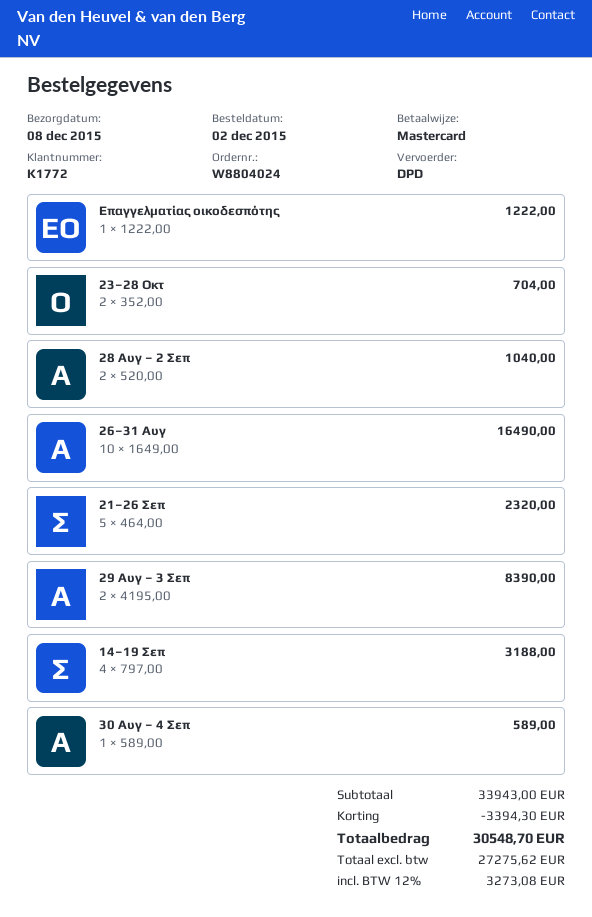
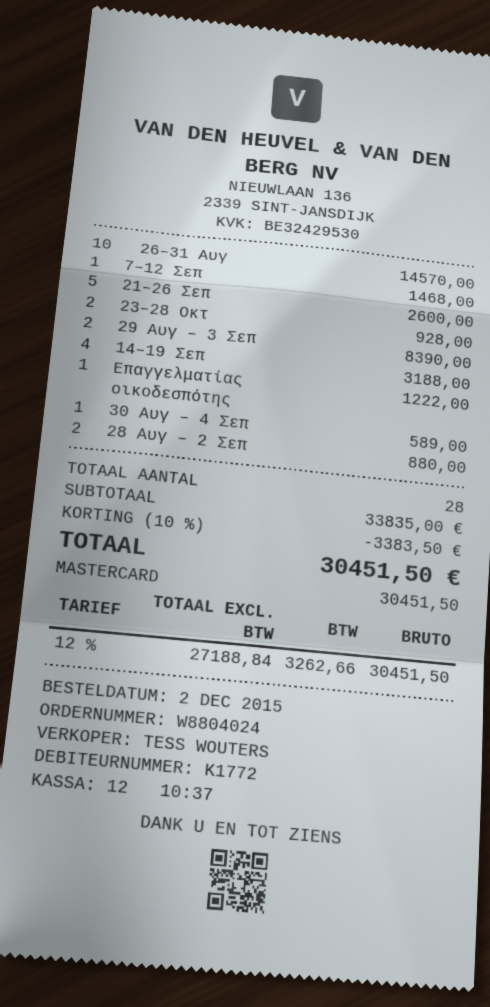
23–28 Οκτ: 2 for 704.00 -> 2 for 928.00
28 Αυγ – 2 Σεπ: 2 for 1040.00 -> 2 for 880.00
26–31 Αυγ: 10 for 16490.00 -> 10 for 14570.00
21–26 Σεπ: 5 for 2320.00 -> 5 for 2600.00
7–12 Σεπ: none -> 1 for 1468.00
subtotal: 33943.00 -> 33835.00
discount: 3394.30 -> 3383.50
net: 27275.62 -> 27188.84
tax: 12% = 3273.08 -> 12% = 3262.66
total: 30548.70 -> 30451.50

